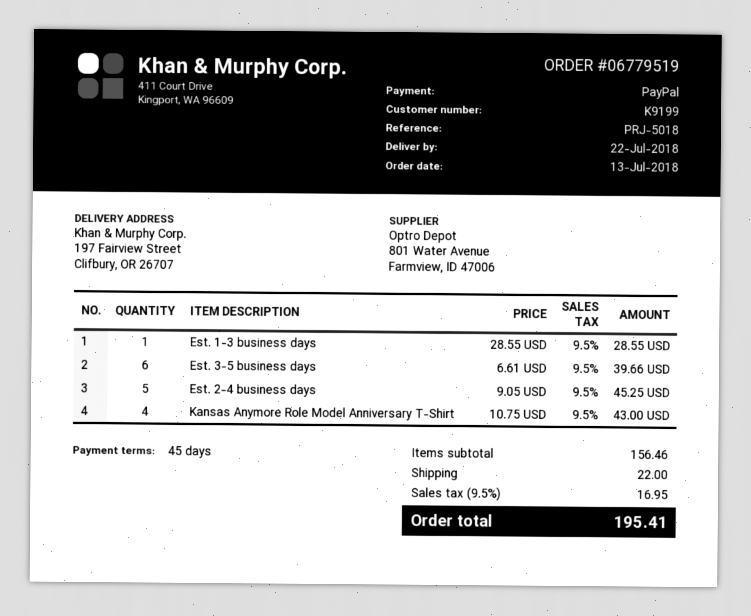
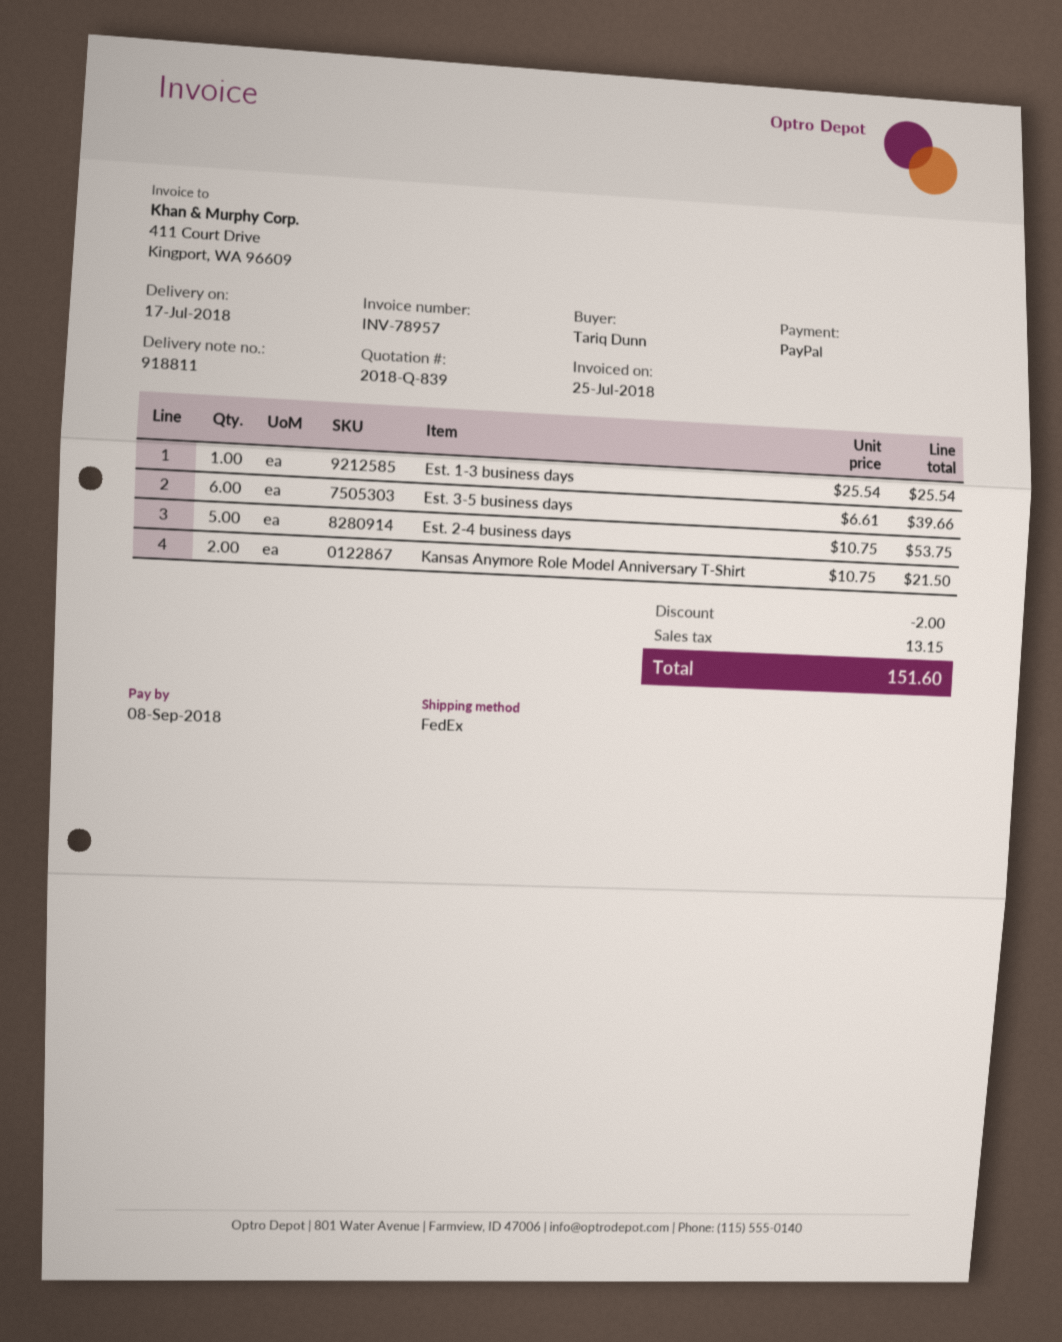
delivery date: 2018-07-22 -> 2018-07-17
Est. 1-3 business days: 1 x 28.55 = 28.55 -> 1 x 25.54 = 25.54
Est. 2-4 business days: 5 x 9.05 = 45.25 -> 5 x 10.75 = 53.75
Kansas Anymore Role Model Anniversary T-Shirt: 4 x 10.75 = 43.00 -> 2 x 10.75 = 21.50
discount: none -> 2.00
shipping: 22.00 -> none
tax: 16.95 -> 13.15
total: 195.41 -> 151.60

